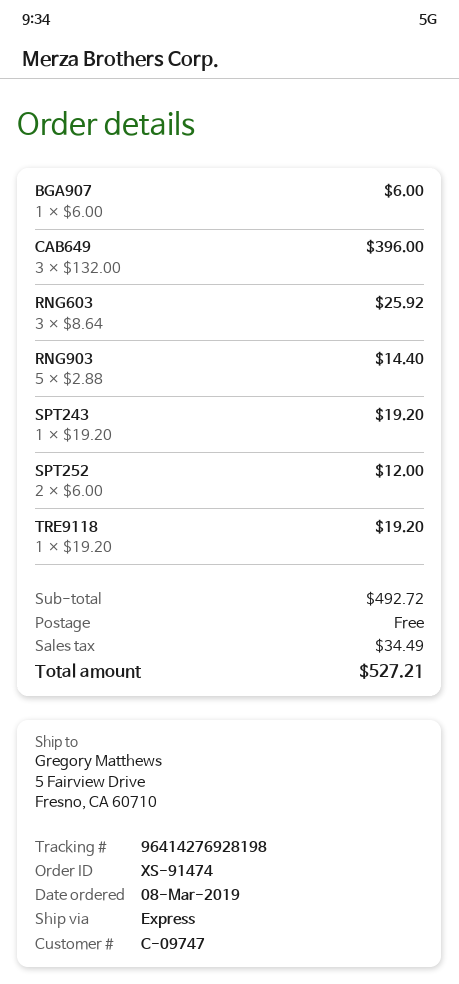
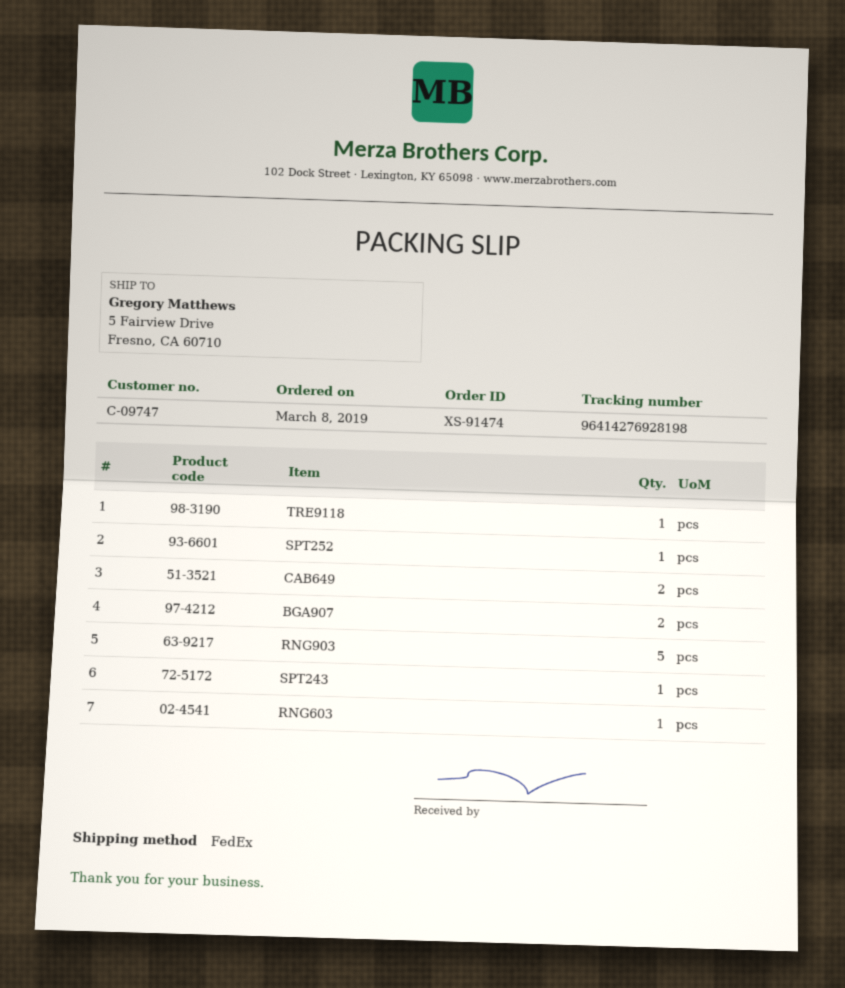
shipping method: express -> FedEx
BGA907: 1 -> 2
CAB649: 3 -> 2
RNG603: 3 -> 1
SPT252: 2 -> 1

